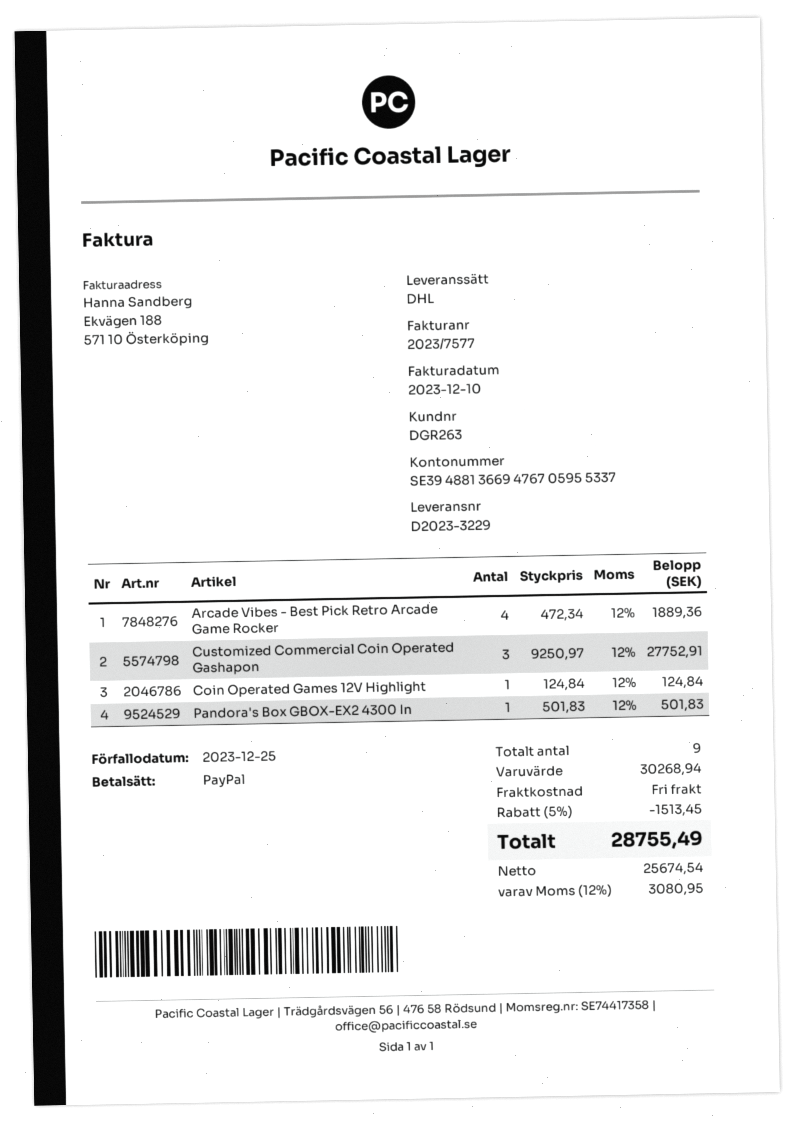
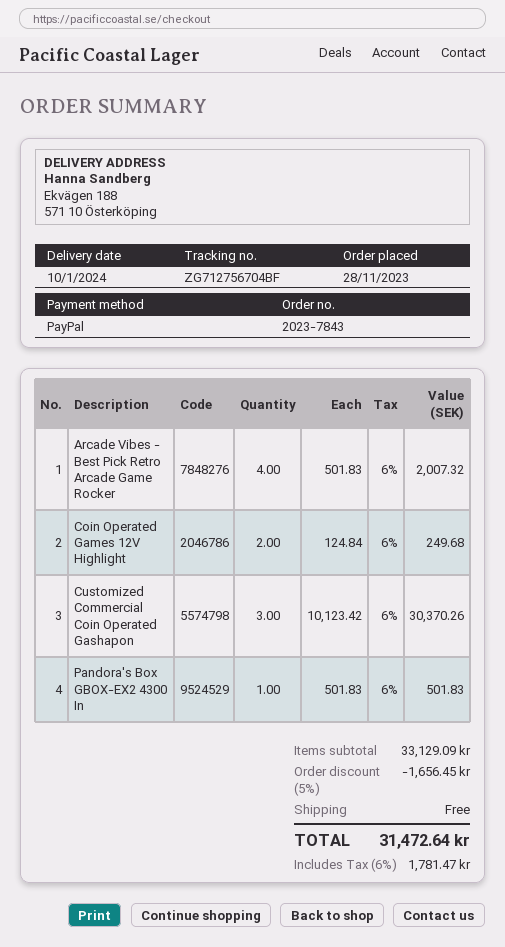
Arcade Vibes - Best Pick Retro Arcade Game Rocker: 4 x 472.34 = 1889.36 -> 4 x 501.83 = 2007.32
Customized Commercial Coin Operated Gashapon: 3 x 9250.97 = 27752.91 -> 3 x 10123.42 = 30370.26
Coin Operated Games 12V Highlight: 1 x 124.84 = 124.84 -> 2 x 124.84 = 249.68
subtotal: 30268.94 -> 33129.09
discount: 5% = 1513.45 -> 5% = 1656.45
tax: 12% = 3080.95 -> 6% = 1781.47
total: 28755.49 -> 31472.64

